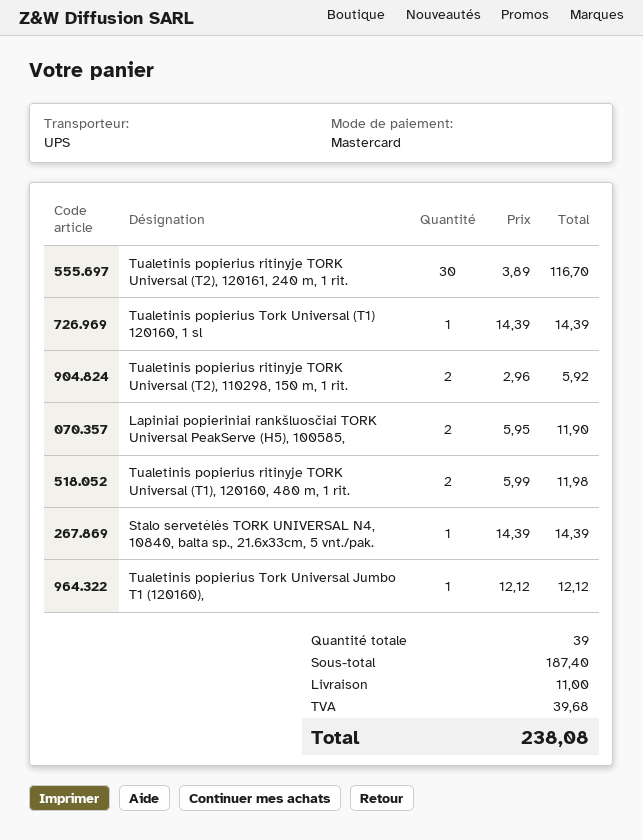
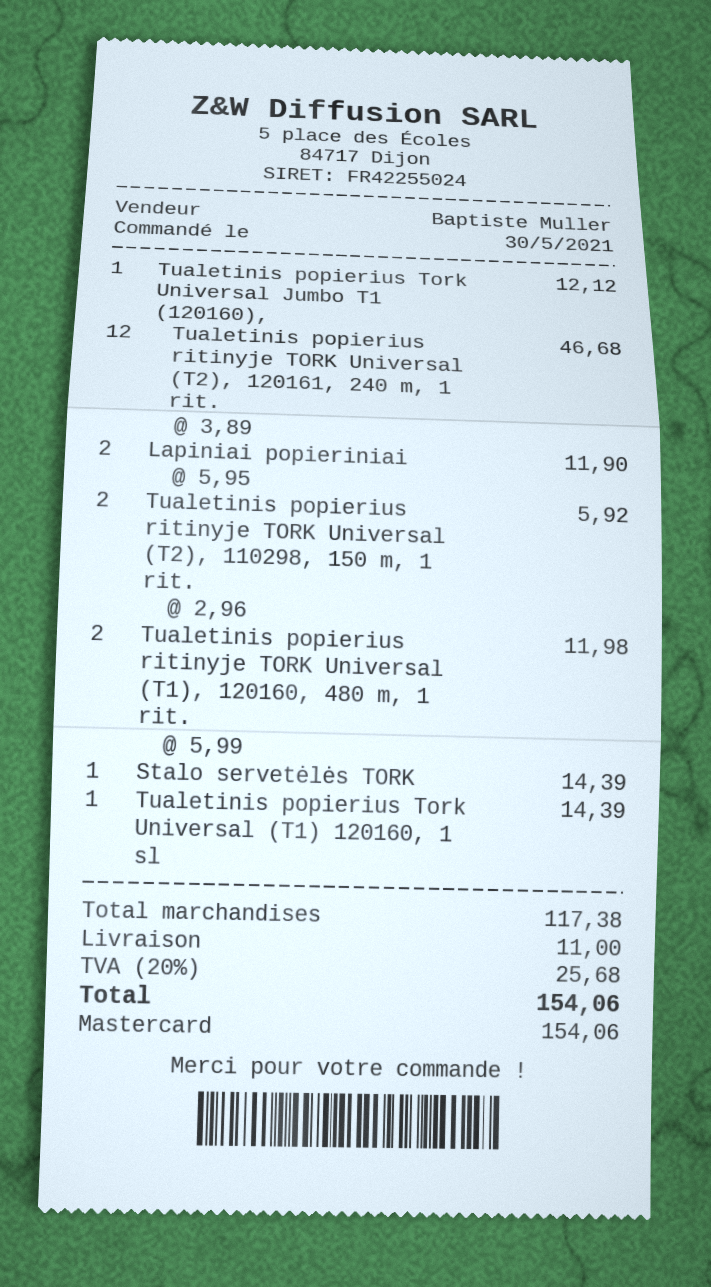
Tualetinis popierius ritinyje TORK Universal (T2), 120161, 240 m, 1 rit.: 30 x 3.89 = 116.70 -> 12 x 3.89 = 46.68
subtotal: 187.40 -> 117.38
tax: 39.68 -> 25.68
total: 238.08 -> 154.06

